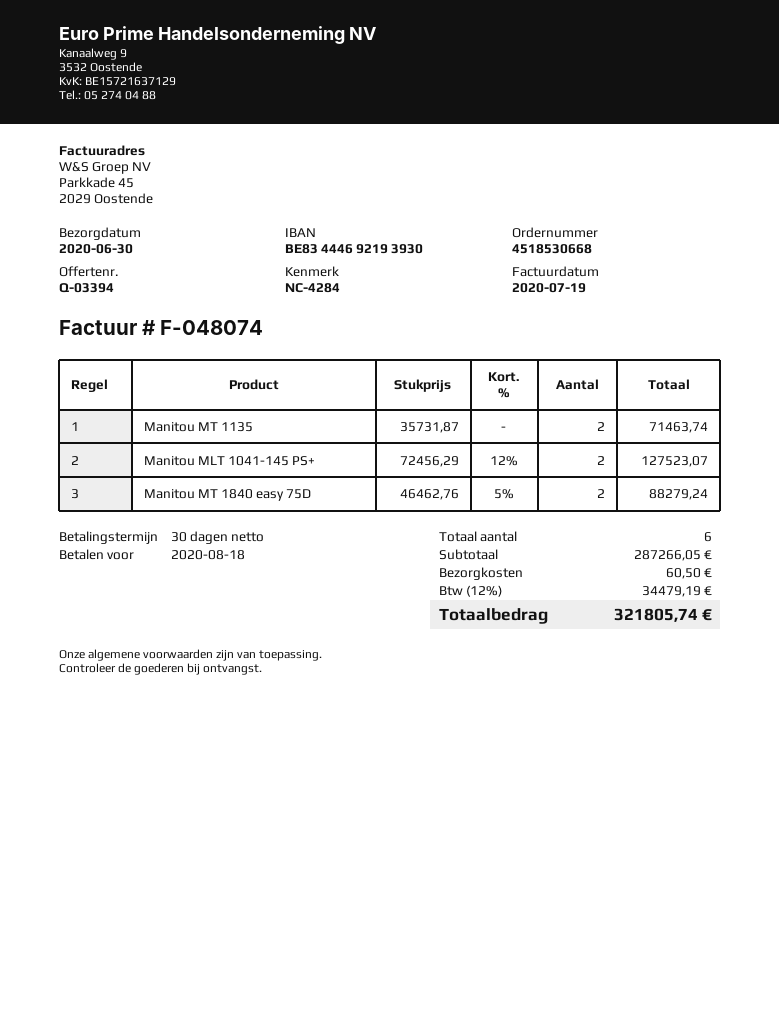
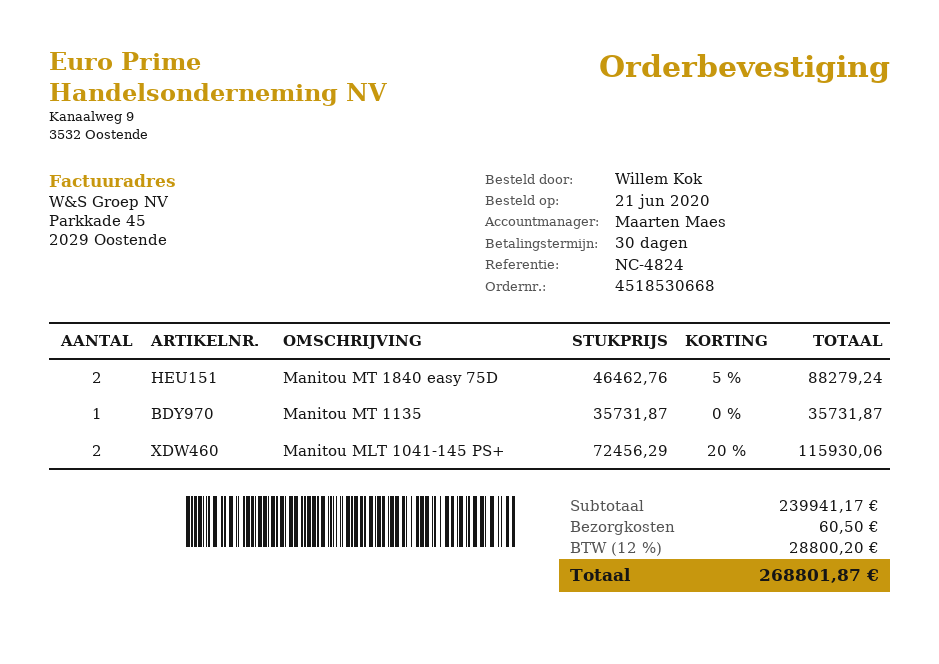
reference: NC-4284 -> NC-4824
Manitou MT 1135: 2 x 35731.87 = 71463.74 -> 1 x 35731.87 = 35731.87
Manitou MLT 1041-145 PS+: 2 x 72456.29 - 12% = 127523.07 -> 2 x 72456.29 - 20% = 115930.06
subtotal: 287266.05 -> 239941.17
tax: 12% = 34479.19 -> 12% = 28800.20
total: 321805.74 -> 268801.87

